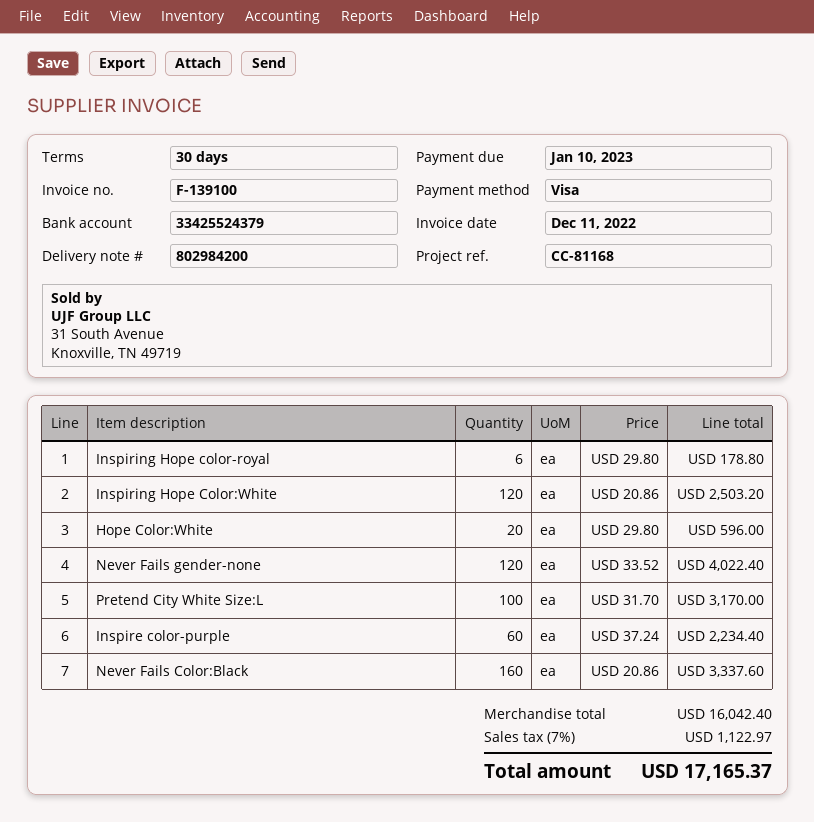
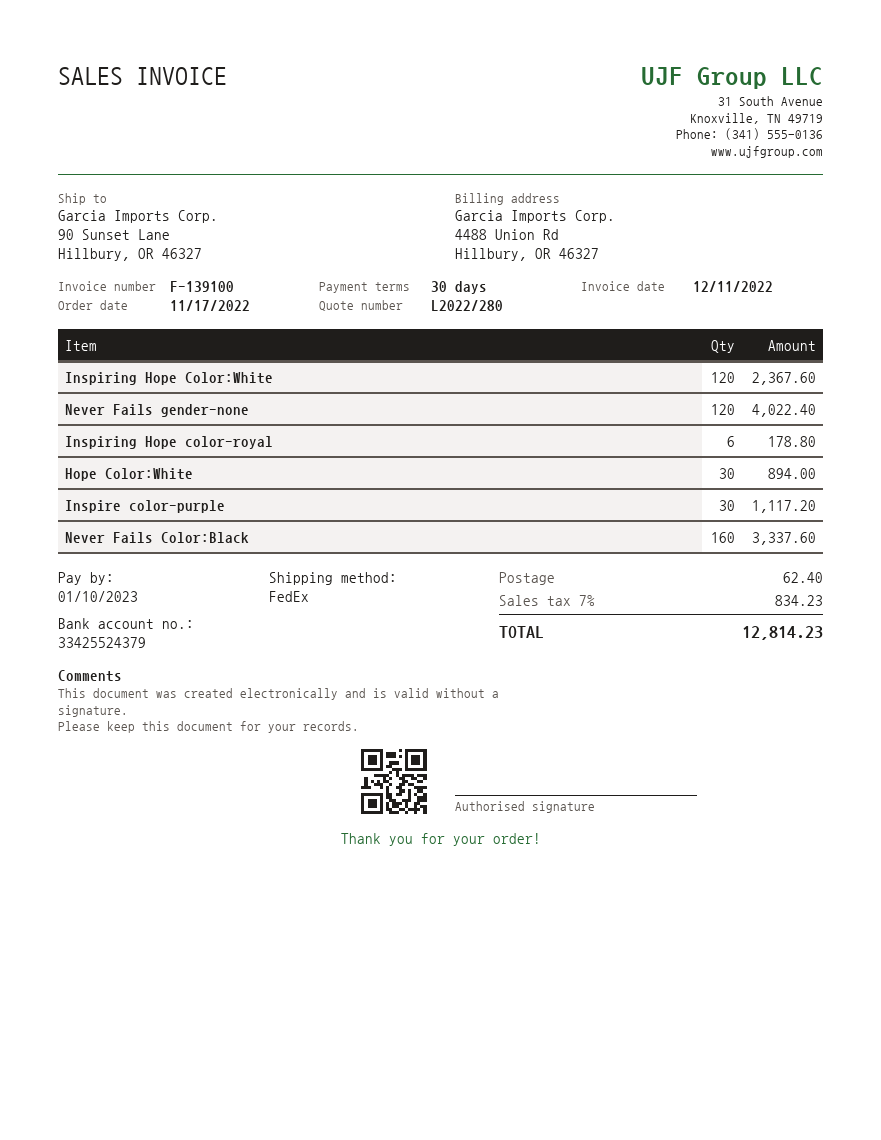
Inspiring Hope Color:White: 120 for 2503.20 -> 120 for 2367.60
Hope Color:White: 20 for 596.00 -> 30 for 894.00
Pretend City White Size:L: 100 for 3170.00 -> none
Inspire color-purple: 60 for 2234.40 -> 30 for 1117.20
shipping: none -> 62.40
tax: 7% = 1122.97 -> 7% = 834.23
total: 17165.37 -> 12814.23

